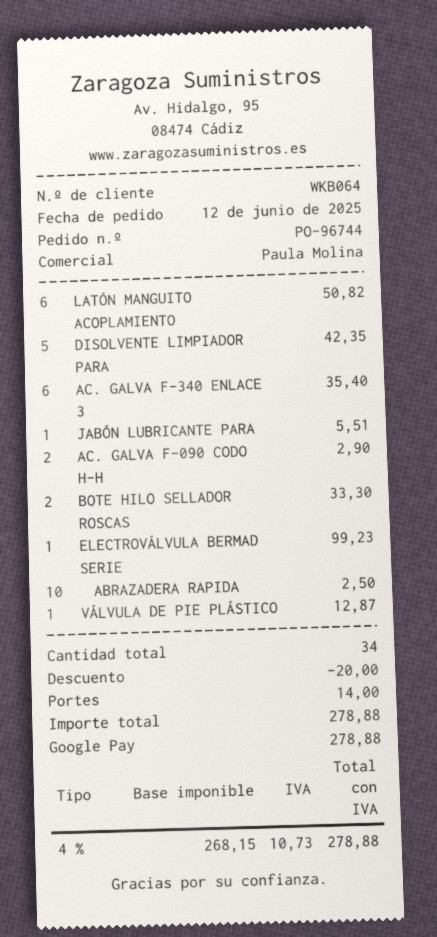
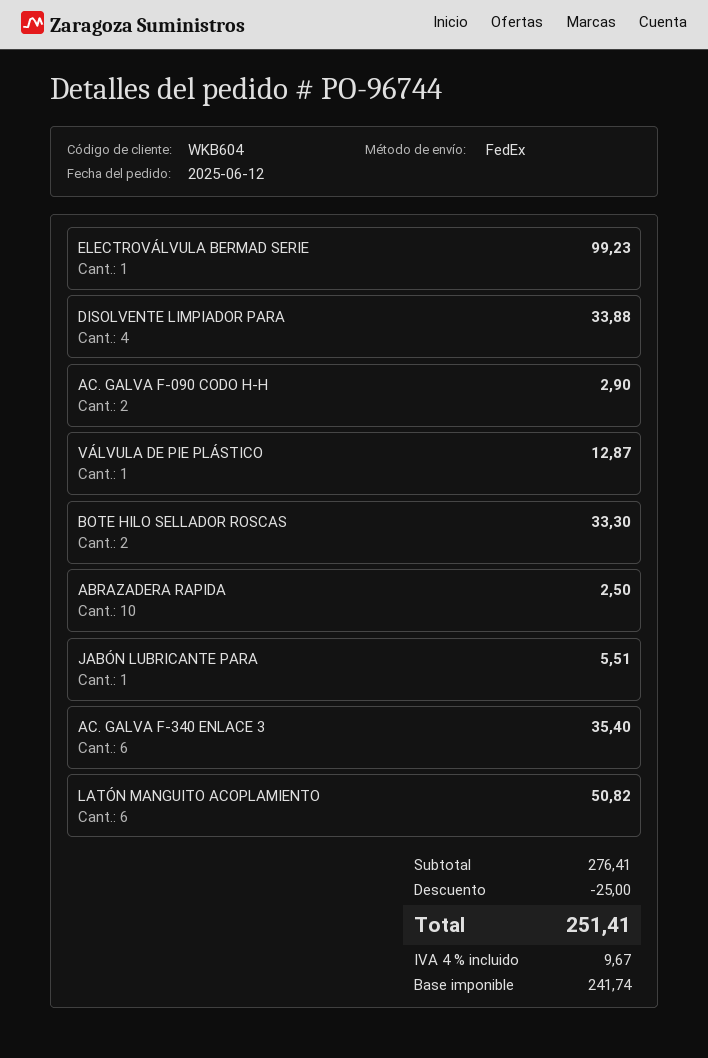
customer number: WKB064 -> WKB604
DISOLVENTE LIMPIADOR PARA: 5 for 42.35 -> 4 for 33.88
discount: 20.00 -> 25.00
shipping: 14.00 -> none
net: 268.15 -> 241.74
tax: 4% = 10.73 -> 4% = 9.67
total: 278.88 -> 251.41

